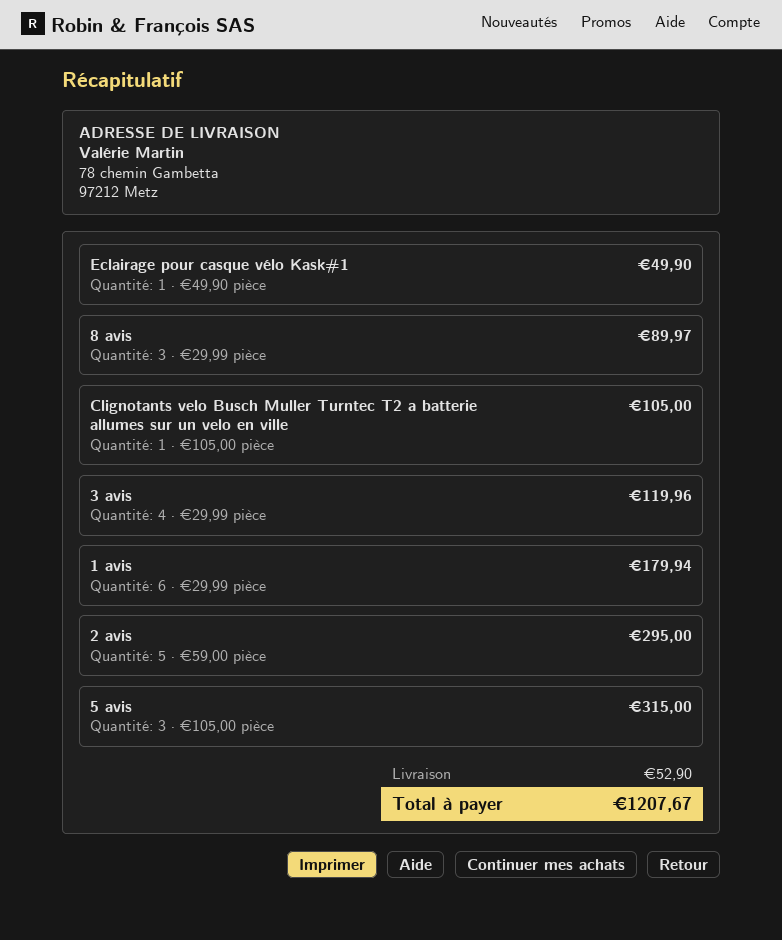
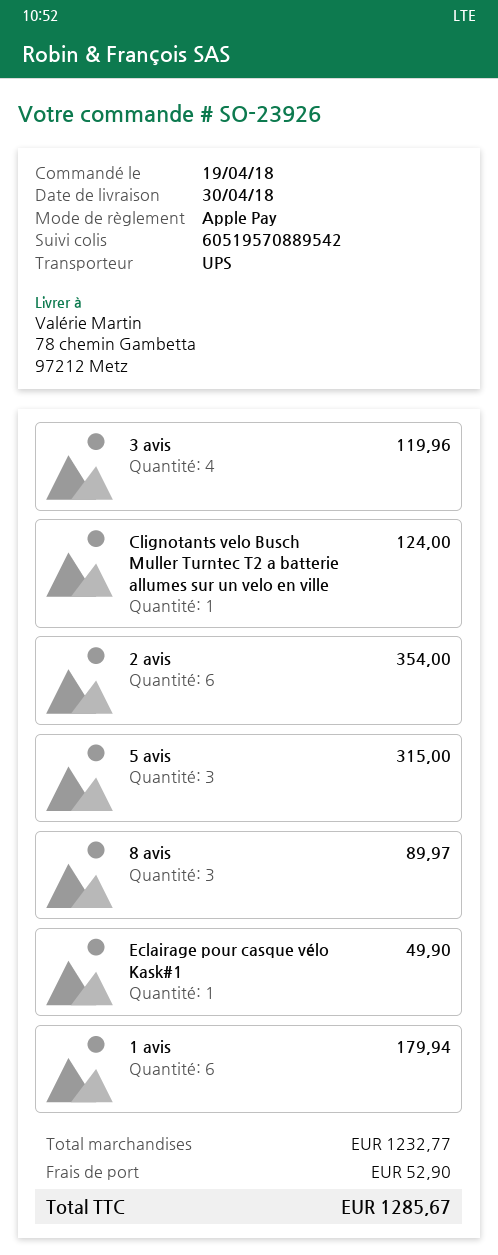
Clignotants velo Busch Muller Turntec T2 a batterie allumes sur un velo en ville: 1 for 105.00 -> 1 for 124.00
2 avis: 5 for 295.00 -> 6 for 354.00
total: 1207.67 -> 1285.67

